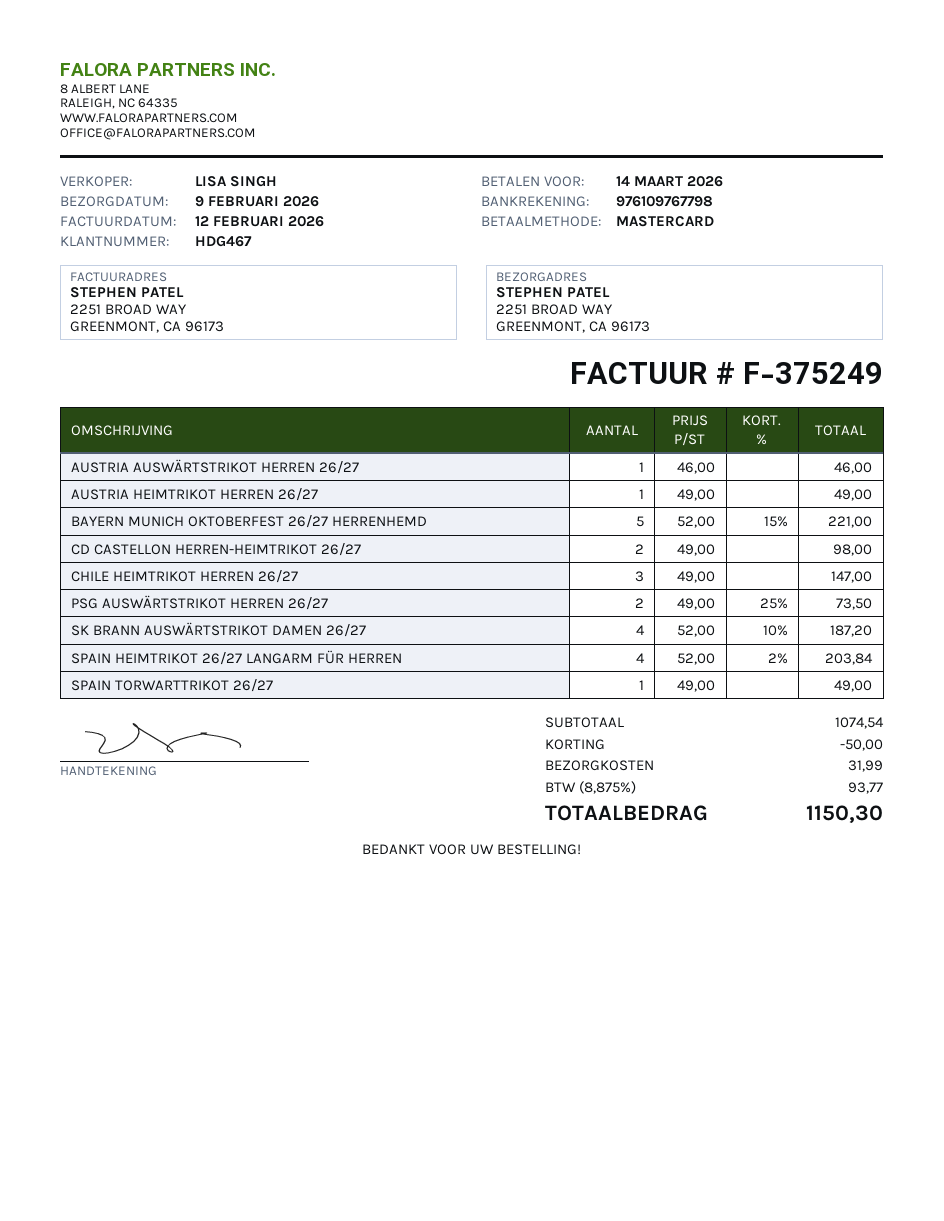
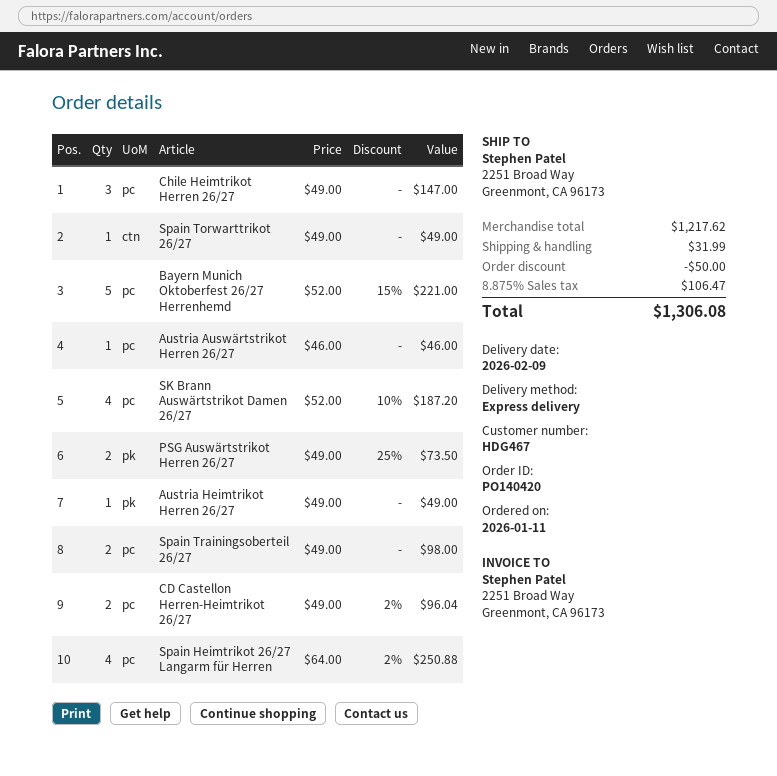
CD CASTELLON HERREN-HEIMTRIKOT 26/27: 2 x 49.00 = 98.00 -> 2 x 49.00 - 2% = 96.04
SPAIN HEIMTRIKOT 26/27 LANGARM FÜR HERREN: 4 x 52.00 - 2% = 203.84 -> 4 x 64.00 - 2% = 250.88
Spain Trainingsoberteil 26/27: none -> 2 x 49.00 = 98.00
subtotal: 1074.54 -> 1217.62
tax: 8.875% = 93.77 -> 8.875% = 106.47
total: 1150.30 -> 1306.08

